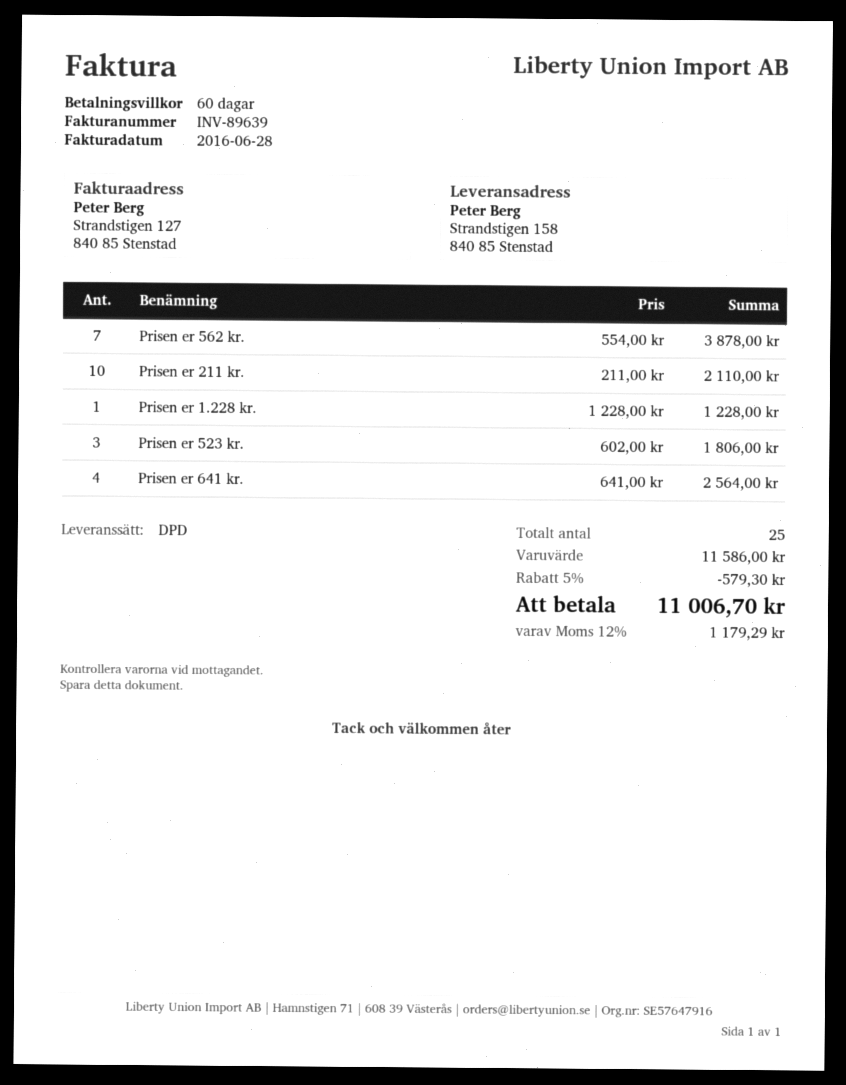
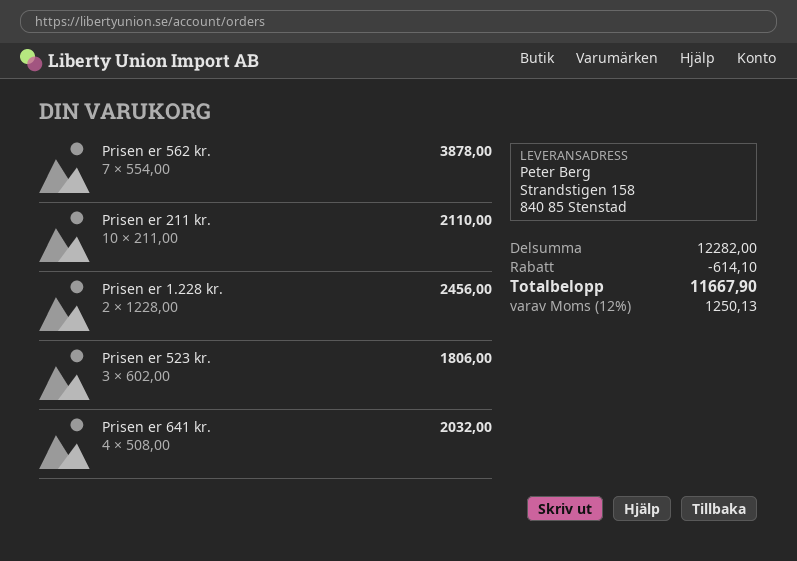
Prisen er 1.228 kr.: 1 x 1228.00 = 1228.00 -> 2 x 1228.00 = 2456.00
Prisen er 641 kr.: 4 x 641.00 = 2564.00 -> 4 x 508.00 = 2032.00
subtotal: 11586.00 -> 12282.00
discount: 579.30 -> 614.10
tax: 12% = 1179.29 -> 12% = 1250.13
total: 11006.70 -> 11667.90

